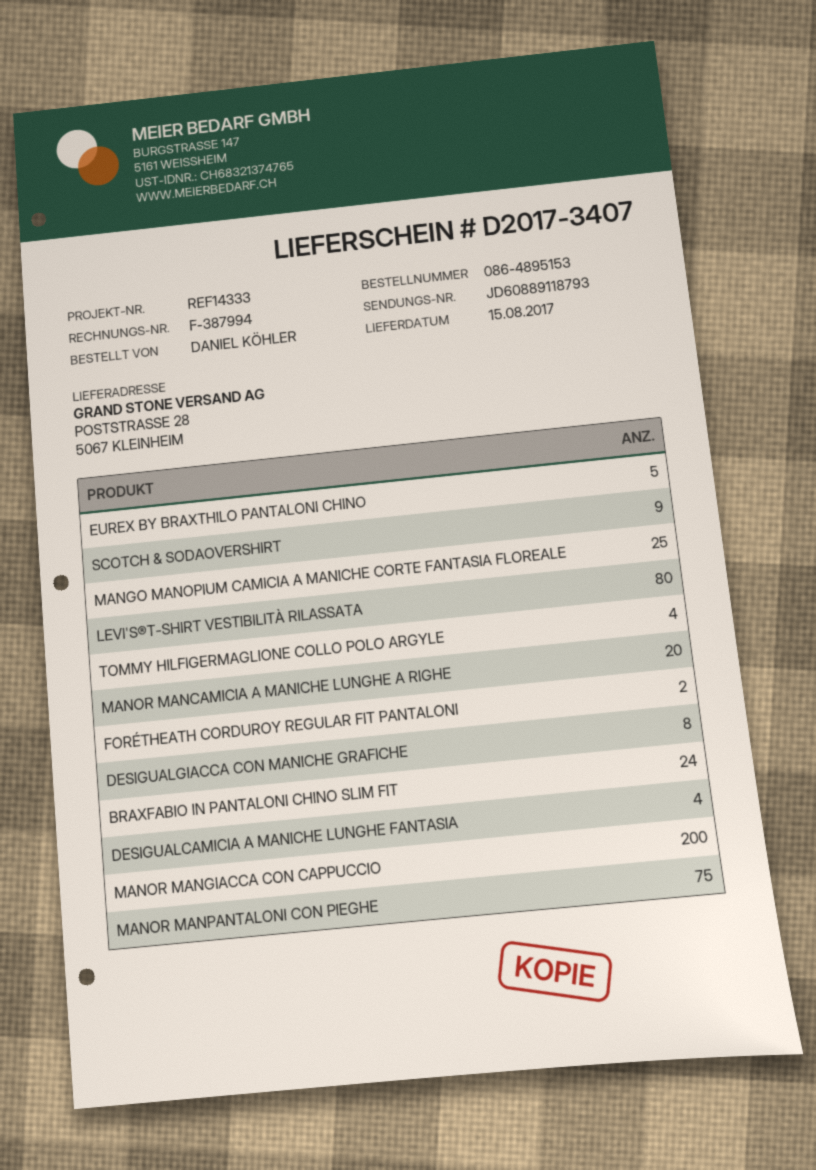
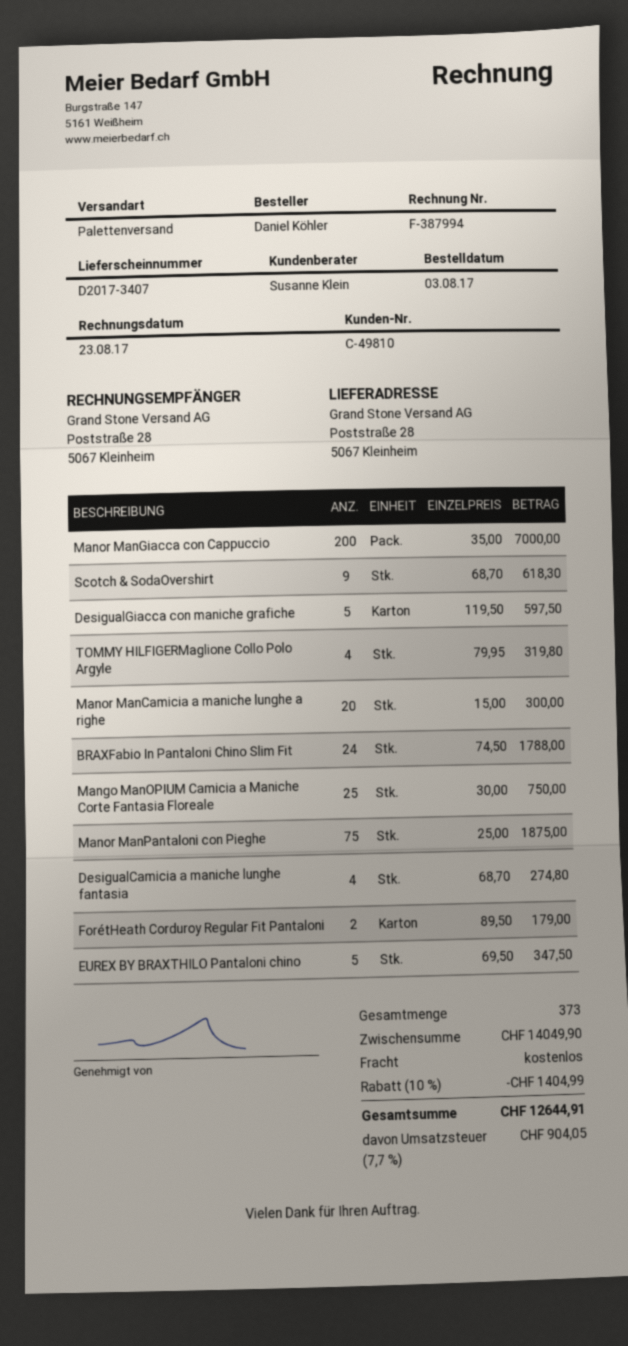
LEVI'S®T-SHIRT VESTIBILITÀ RILASSATA: 80 -> none
DESIGUALGIACCA CON MANICHE GRAFICHE: 8 -> 5

